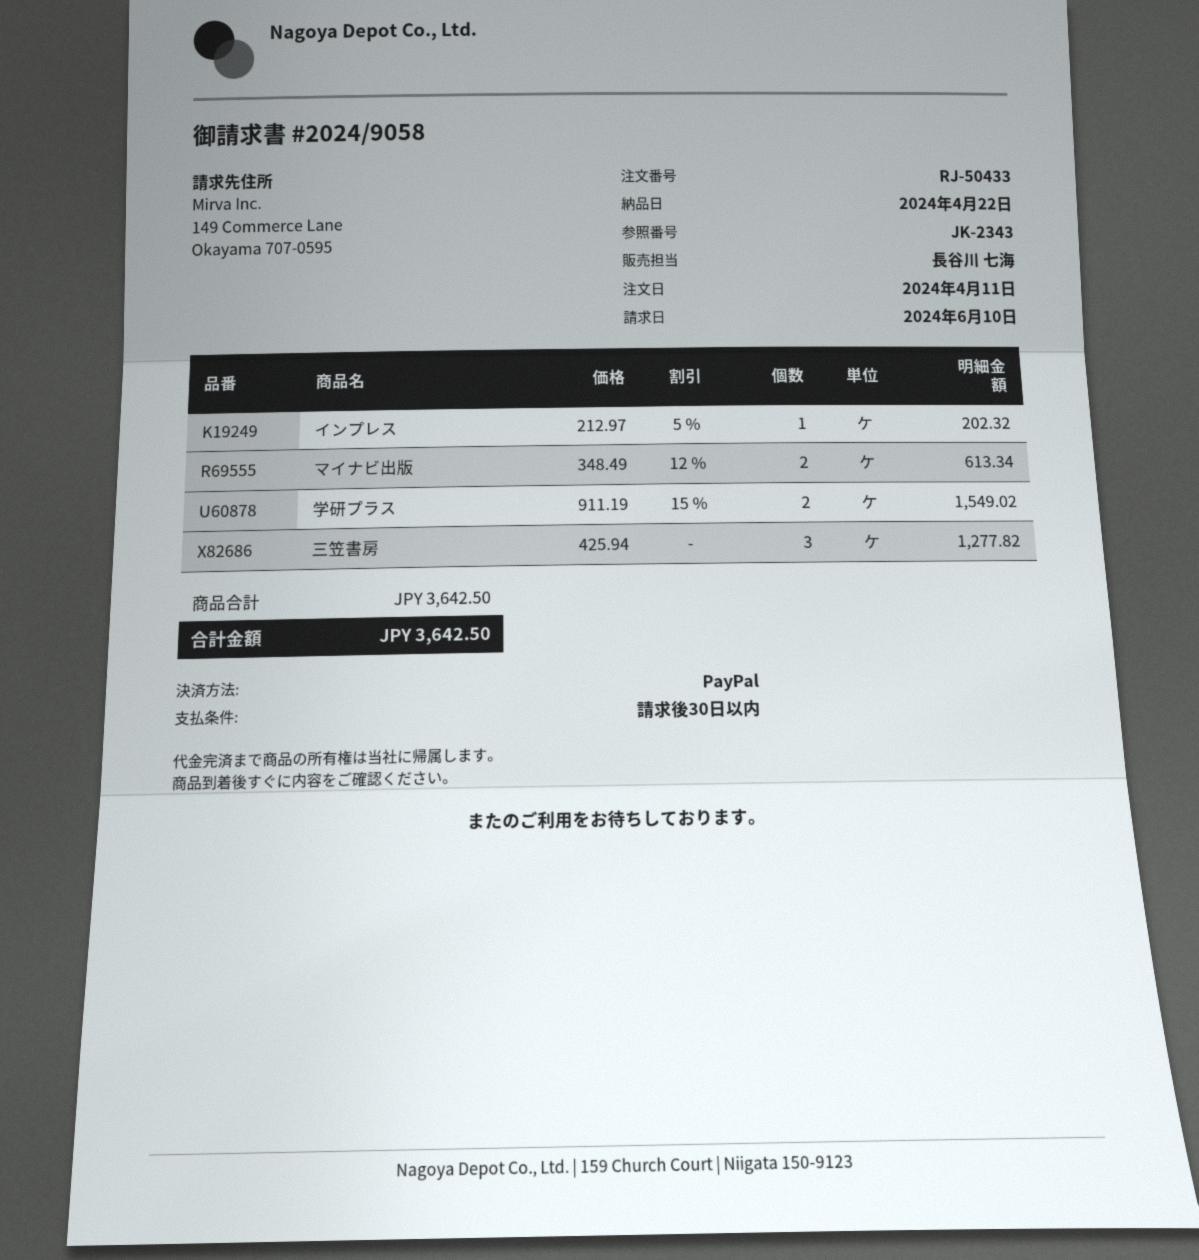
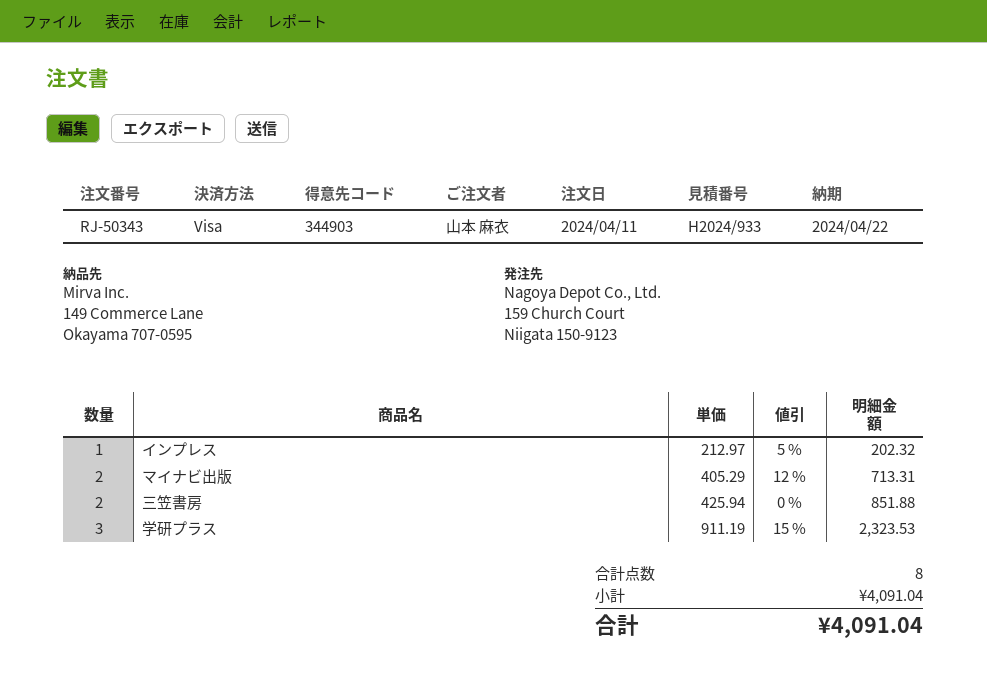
order number: RJ-50433 -> RJ-50343
payment method: PayPal -> Visa
マイナビ出版: 2 x 348.49 - 12% = 613.34 -> 2 x 405.29 - 12% = 713.31
学研プラス: 2 x 911.19 - 15% = 1549.02 -> 3 x 911.19 - 15% = 2323.53
三笠書房: 3 x 425.94 = 1277.82 -> 2 x 425.94 = 851.88
subtotal: 3642.50 -> 4091.04
total: 3642.50 -> 4091.04

